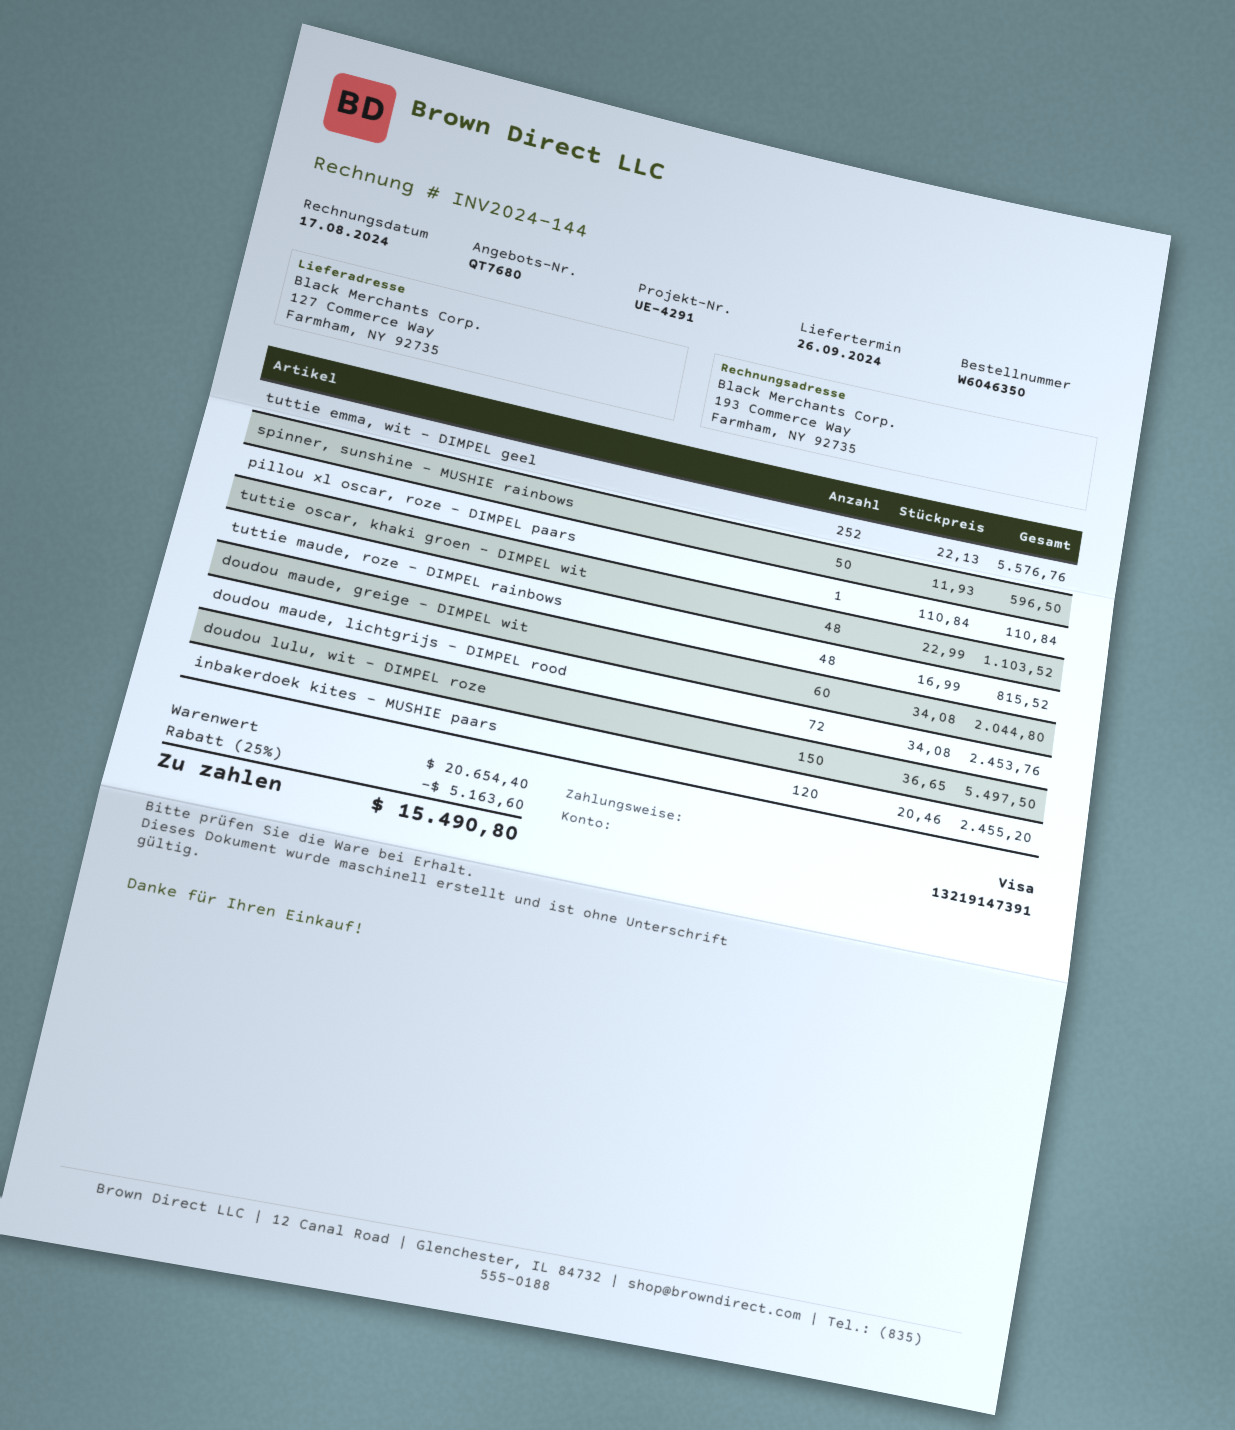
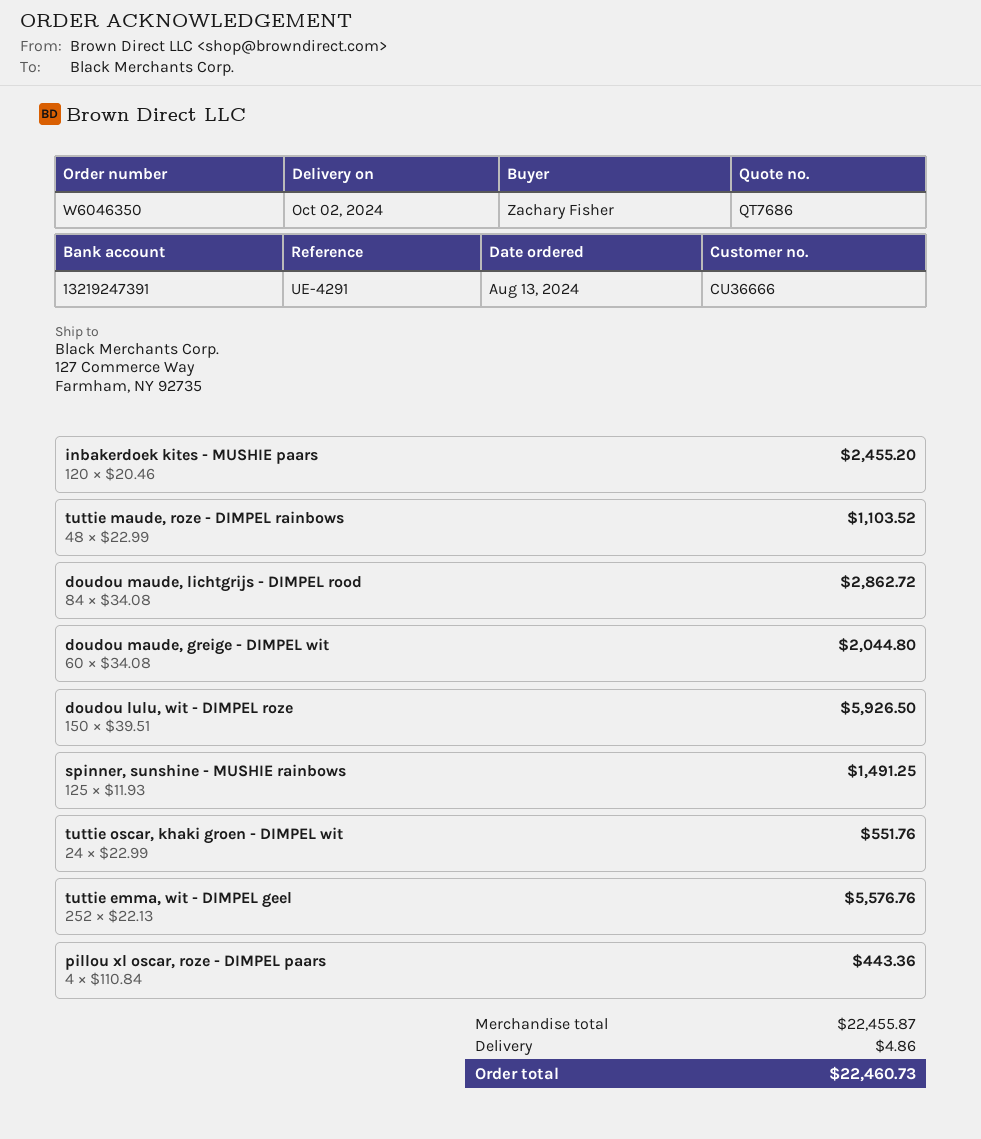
quote number: QT7680 -> QT7686
delivery date: 2024-09-26 -> 2024-10-02
bank account: 13219147391 -> 13219247391
spinner, sunshine - MUSHIE rainbows: 50 x 11.93 = 596.50 -> 125 x 11.93 = 1491.25
pillou xl oscar, roze - DIMPEL paars: 1 x 110.84 = 110.84 -> 4 x 110.84 = 443.36
tuttie oscar, khaki groen - DIMPEL wit: 48 x 22.99 = 1103.52 -> 24 x 22.99 = 551.76
tuttie maude, roze - DIMPEL rainbows: 48 x 16.99 = 815.52 -> 48 x 22.99 = 1103.52
doudou maude, lichtgrijs - DIMPEL rood: 72 x 34.08 = 2453.76 -> 84 x 34.08 = 2862.72
doudou lulu, wit - DIMPEL roze: 150 x 36.65 = 5497.50 -> 150 x 39.51 = 5926.50
subtotal: 20654.40 -> 22455.87
discount: 25% = 5163.60 -> none
shipping: none -> 4.86
total: 15490.80 -> 22460.73

